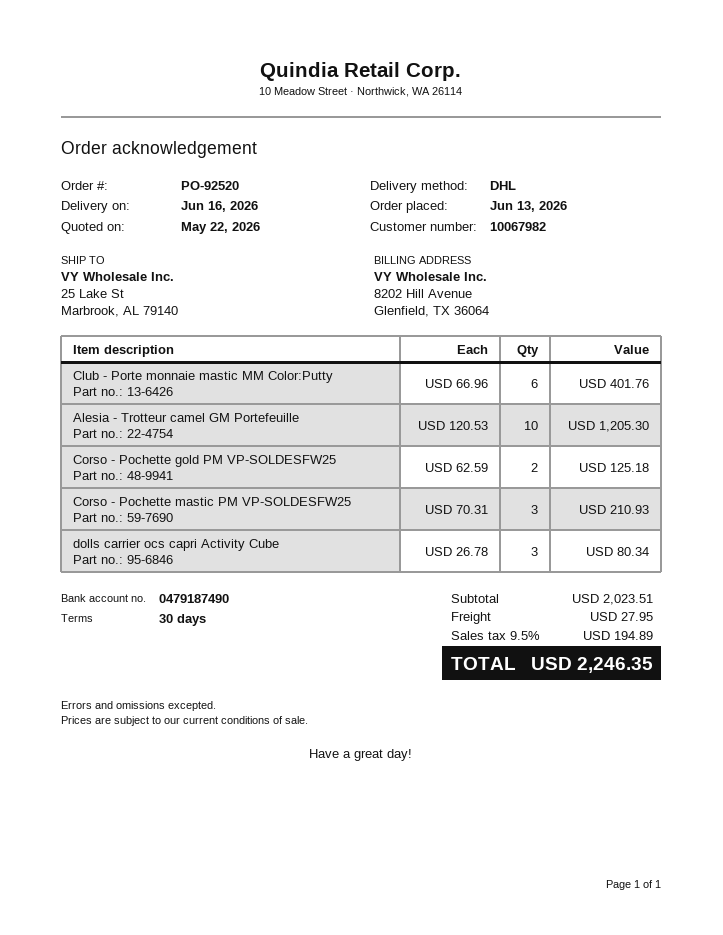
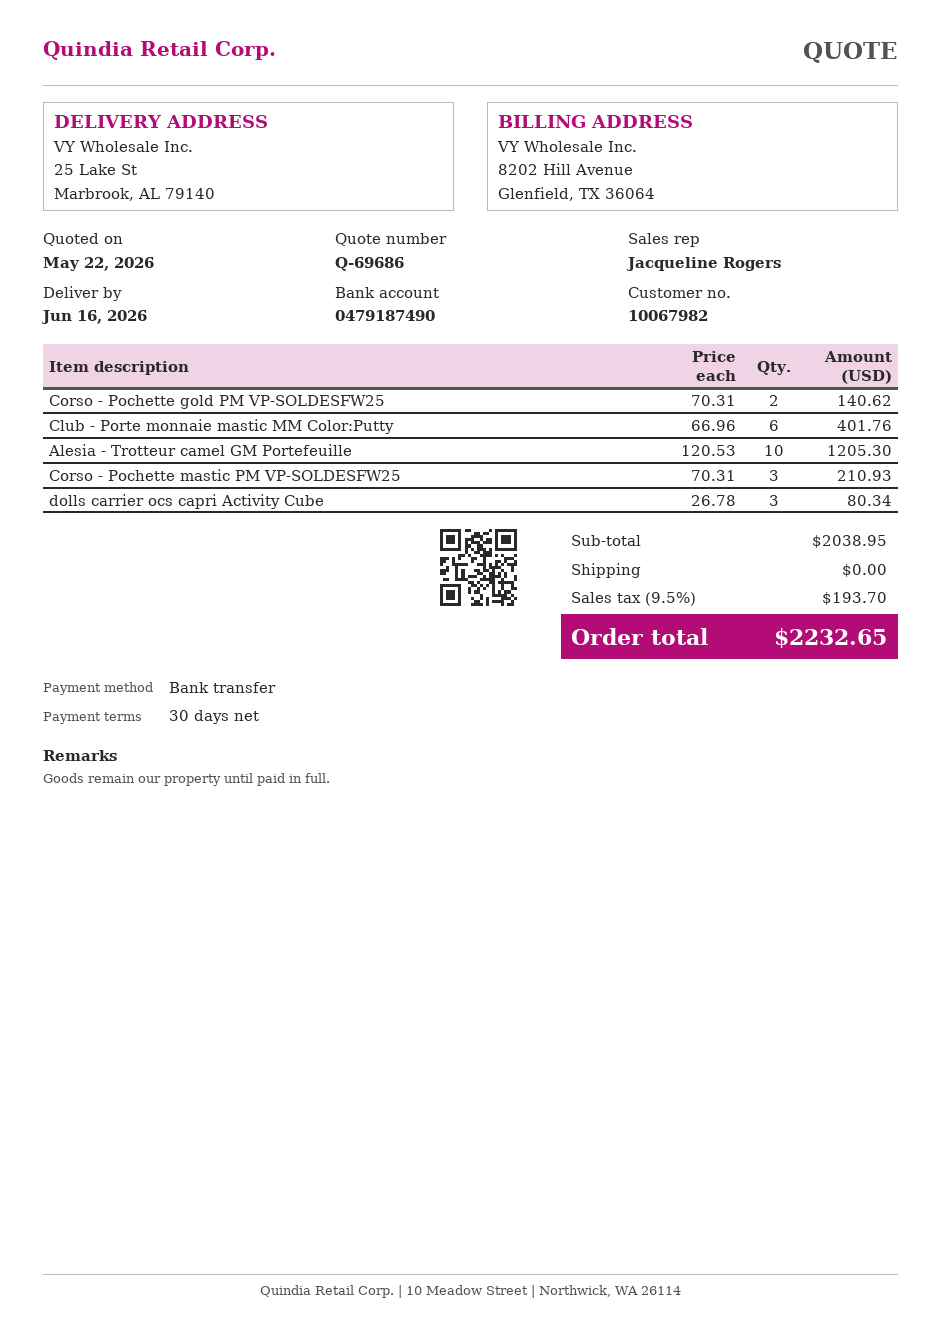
Corso - Pochette gold PM VP-SOLDESFW25: 2 x 62.59 = 125.18 -> 2 x 70.31 = 140.62
subtotal: 2023.51 -> 2038.95
shipping: 27.95 -> 0.00
tax: 9.5% = 194.89 -> 9.5% = 193.70
total: 2246.35 -> 2232.65

